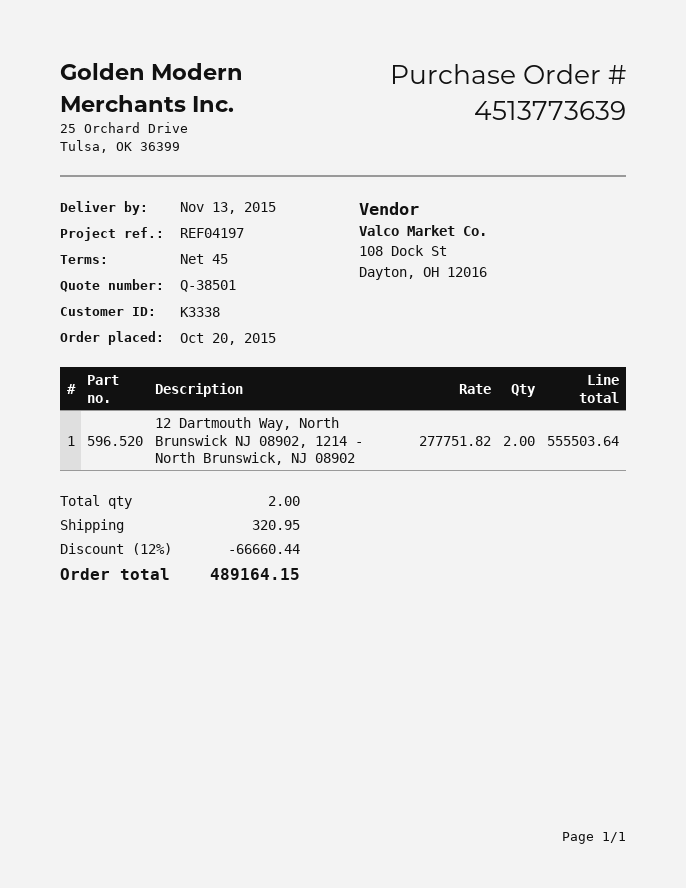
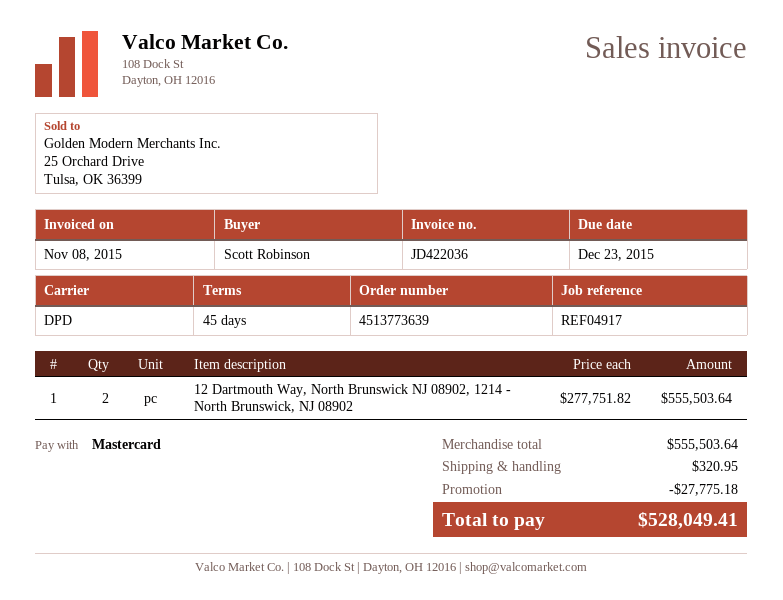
reference: REF04197 -> REF04917
discount: 66660.44 -> 27775.18
total: 489164.15 -> 528049.41

